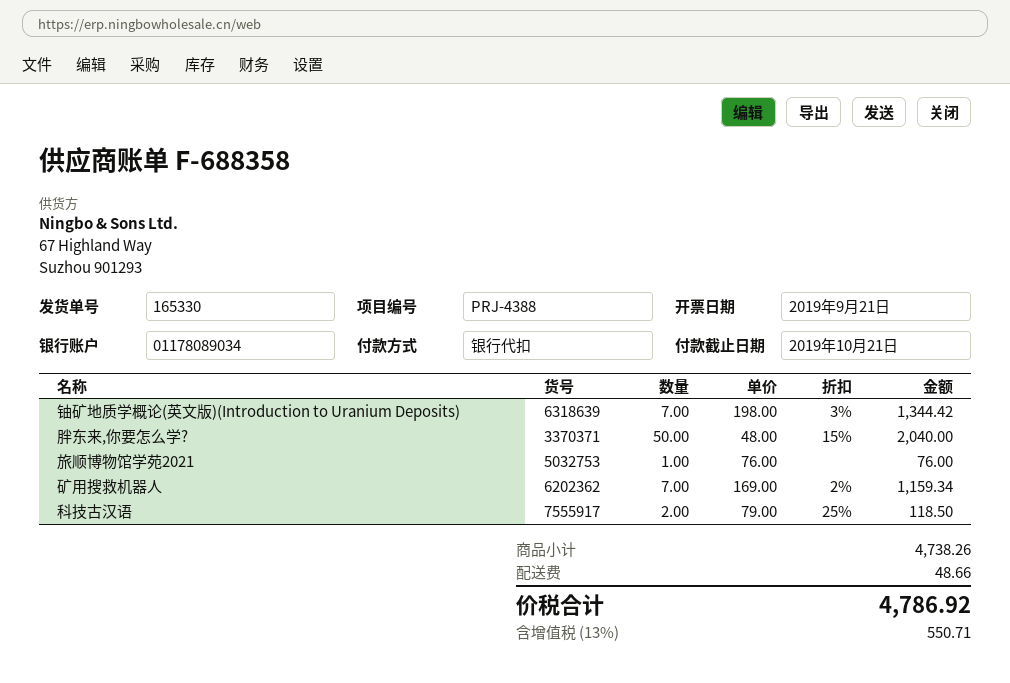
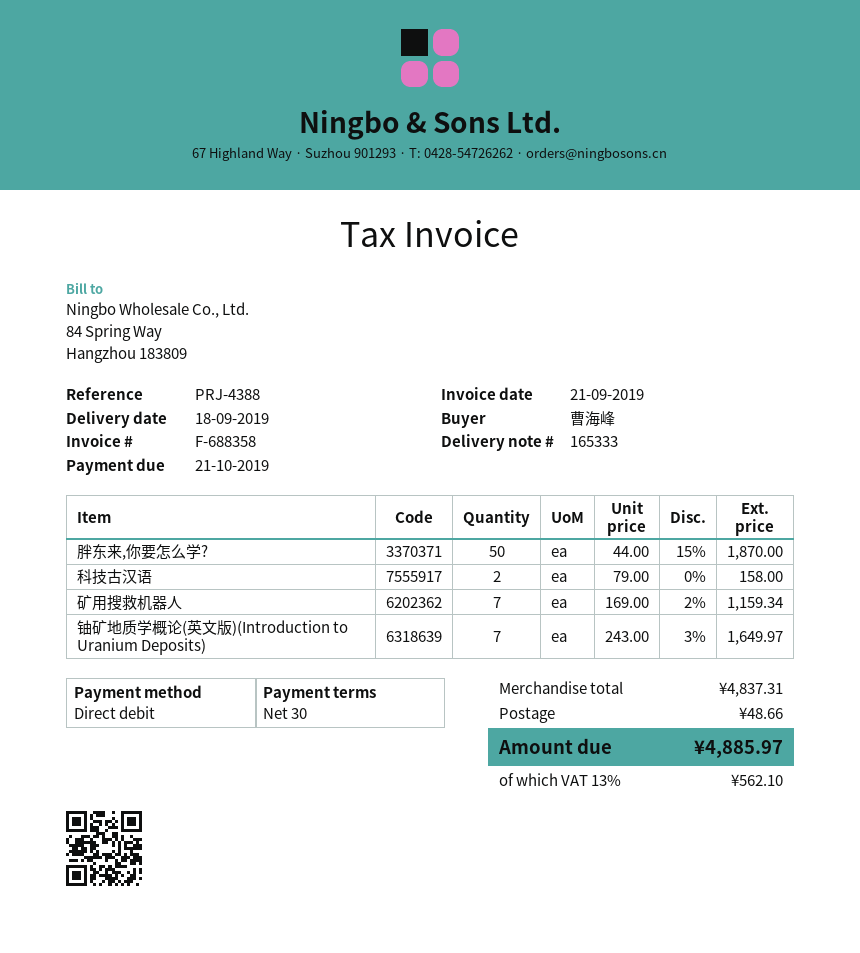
delivery note number: 165330 -> 165333
铀矿地质学概论(英文版)(Introduction to Uranium Deposits): 7 x 198.00 - 3% = 1344.42 -> 7 x 243.00 - 3% = 1649.97
胖东来,你要怎么学?: 50 x 48.00 - 15% = 2040.00 -> 50 x 44.00 - 15% = 1870.00
旅顺博物馆学苑2021: 1 x 76.00 = 76.00 -> none
科技古汉语: 2 x 79.00 - 25% = 118.50 -> 2 x 79.00 = 158.00
subtotal: 4738.26 -> 4837.31
tax: 13% = 550.71 -> 13% = 562.10
total: 4786.92 -> 4885.97

